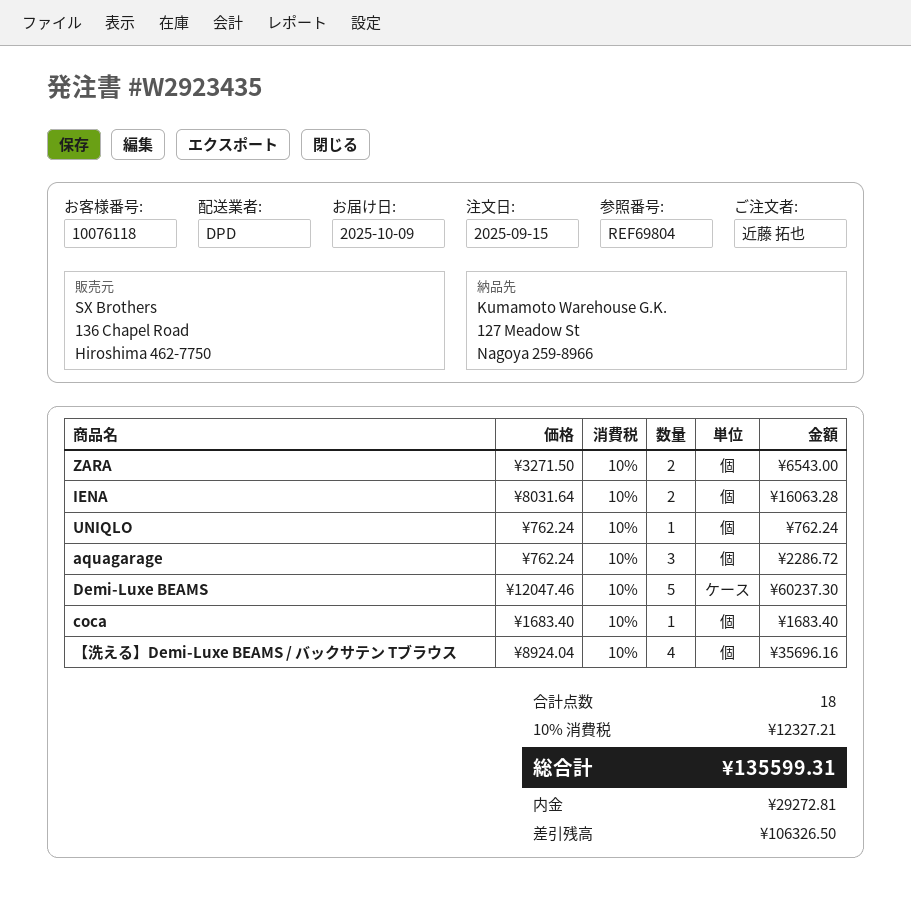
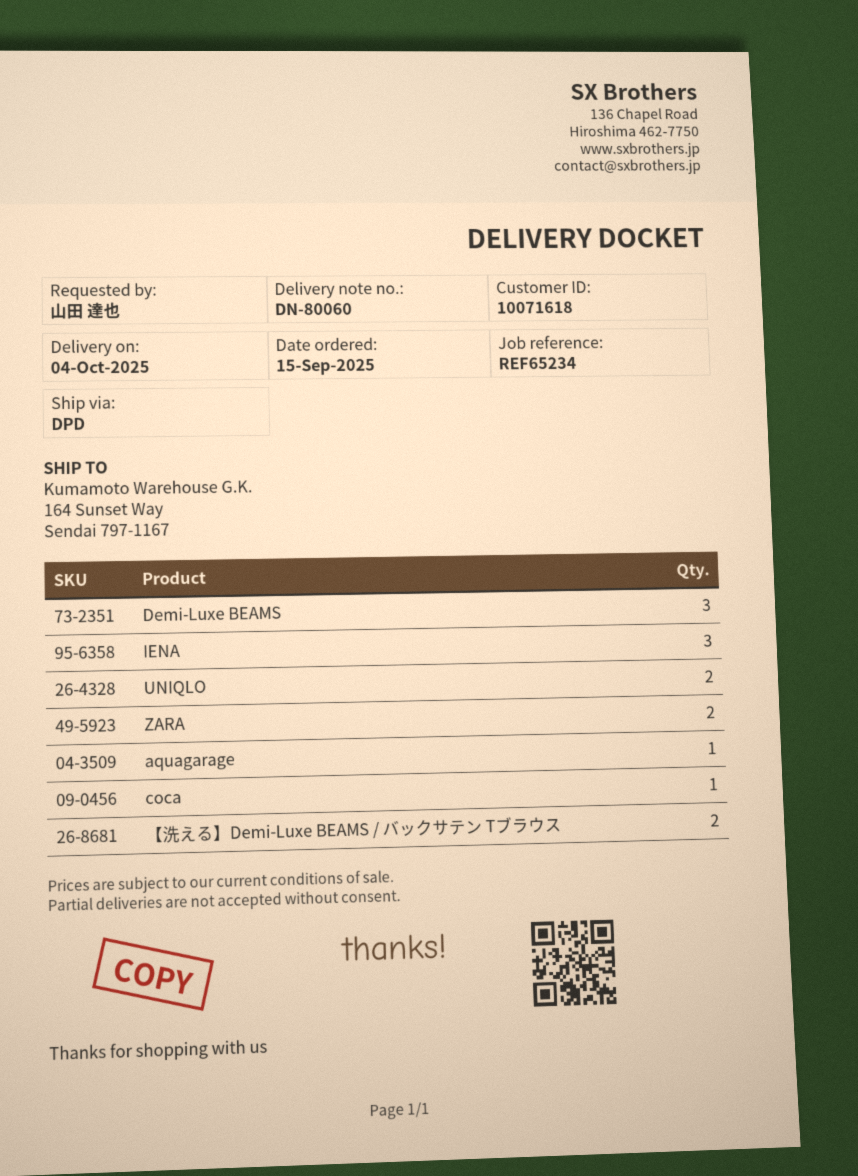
delivery date: 2025-10-09 -> 2025-10-04
customer number: 10076118 -> 10071618
reference: REF69804 -> REF65234
ordered by: 近藤 拓也 -> 山田 達也
ship to: 127 Meadow St, Nagoya 259-8966 -> 164 Sunset Way, Sendai 797-1167
IENA: 2 -> 3
UNIQLO: 1 -> 2
aquagarage: 3 -> 1
Demi-Luxe BEAMS: 5 -> 3
【洗える】Demi-Luxe BEAMS / バックサテン Tブラウス: 4 -> 2

